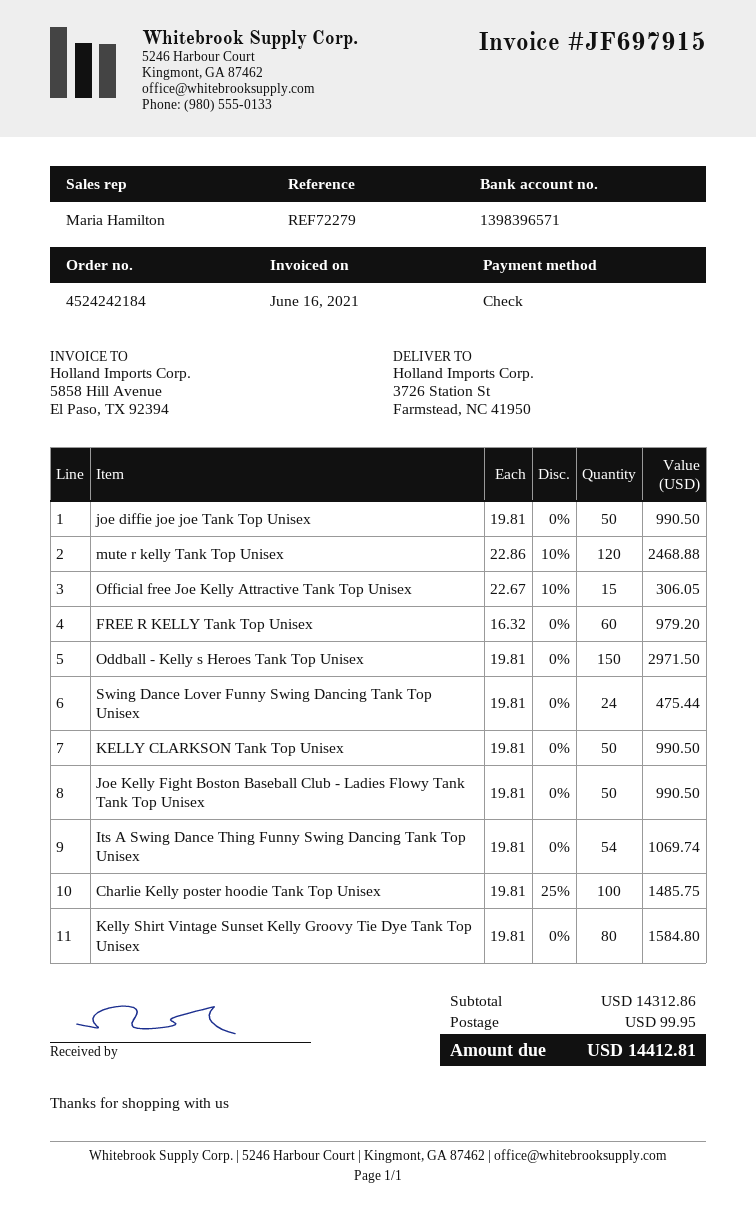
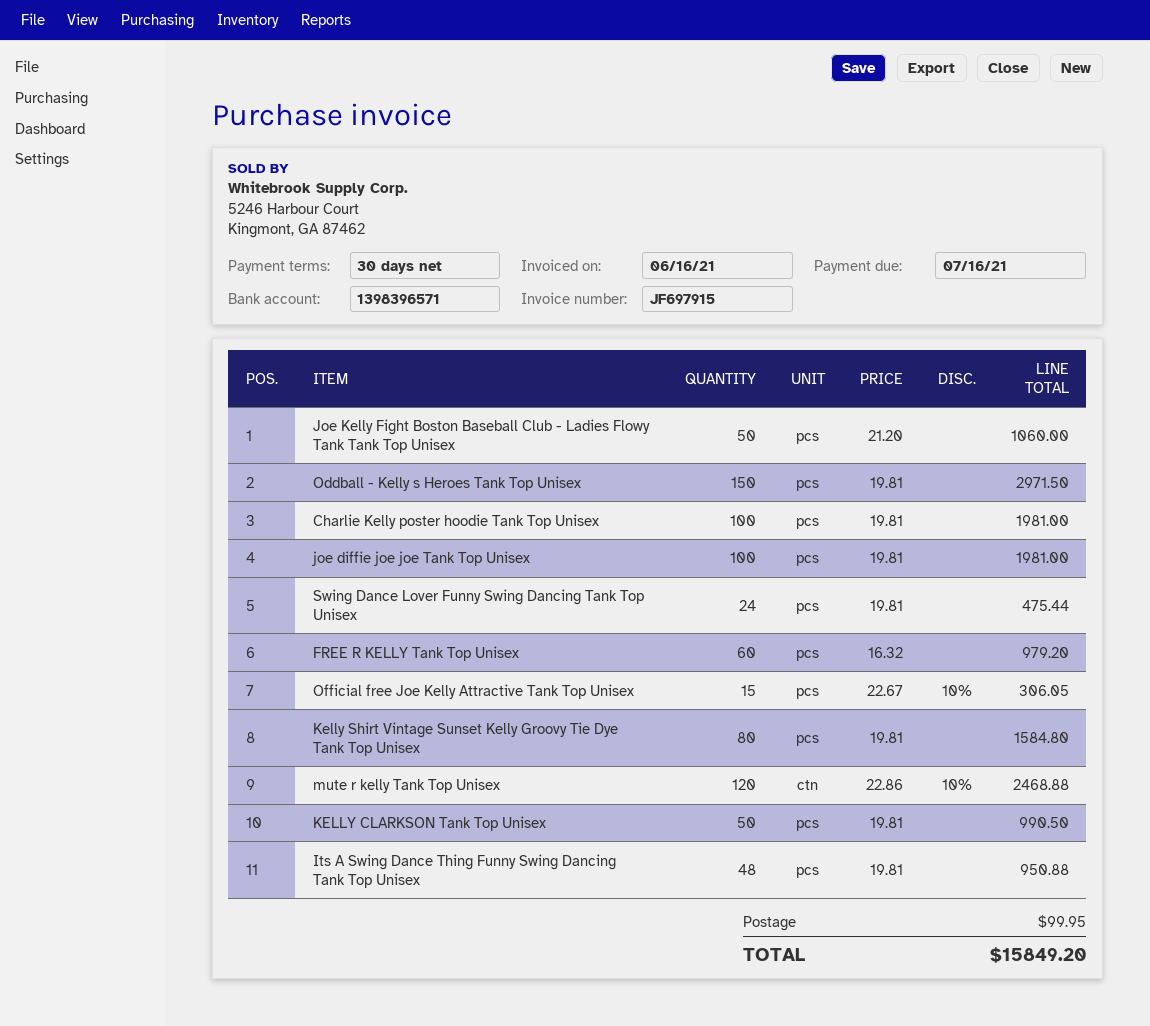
joe diffie joe joe Tank Top Unisex: 50 x 19.81 = 990.50 -> 100 x 19.81 = 1981.00
Joe Kelly Fight Boston Baseball Club - Ladies Flowy Tank Tank Top Unisex: 50 x 19.81 = 990.50 -> 50 x 21.20 = 1060.00
Its A Swing Dance Thing Funny Swing Dancing Tank Top Unisex: 54 x 19.81 = 1069.74 -> 48 x 19.81 = 950.88
Charlie Kelly poster hoodie Tank Top Unisex: 100 x 19.81 - 25% = 1485.75 -> 100 x 19.81 = 1981.00
total: 14412.81 -> 15849.20

